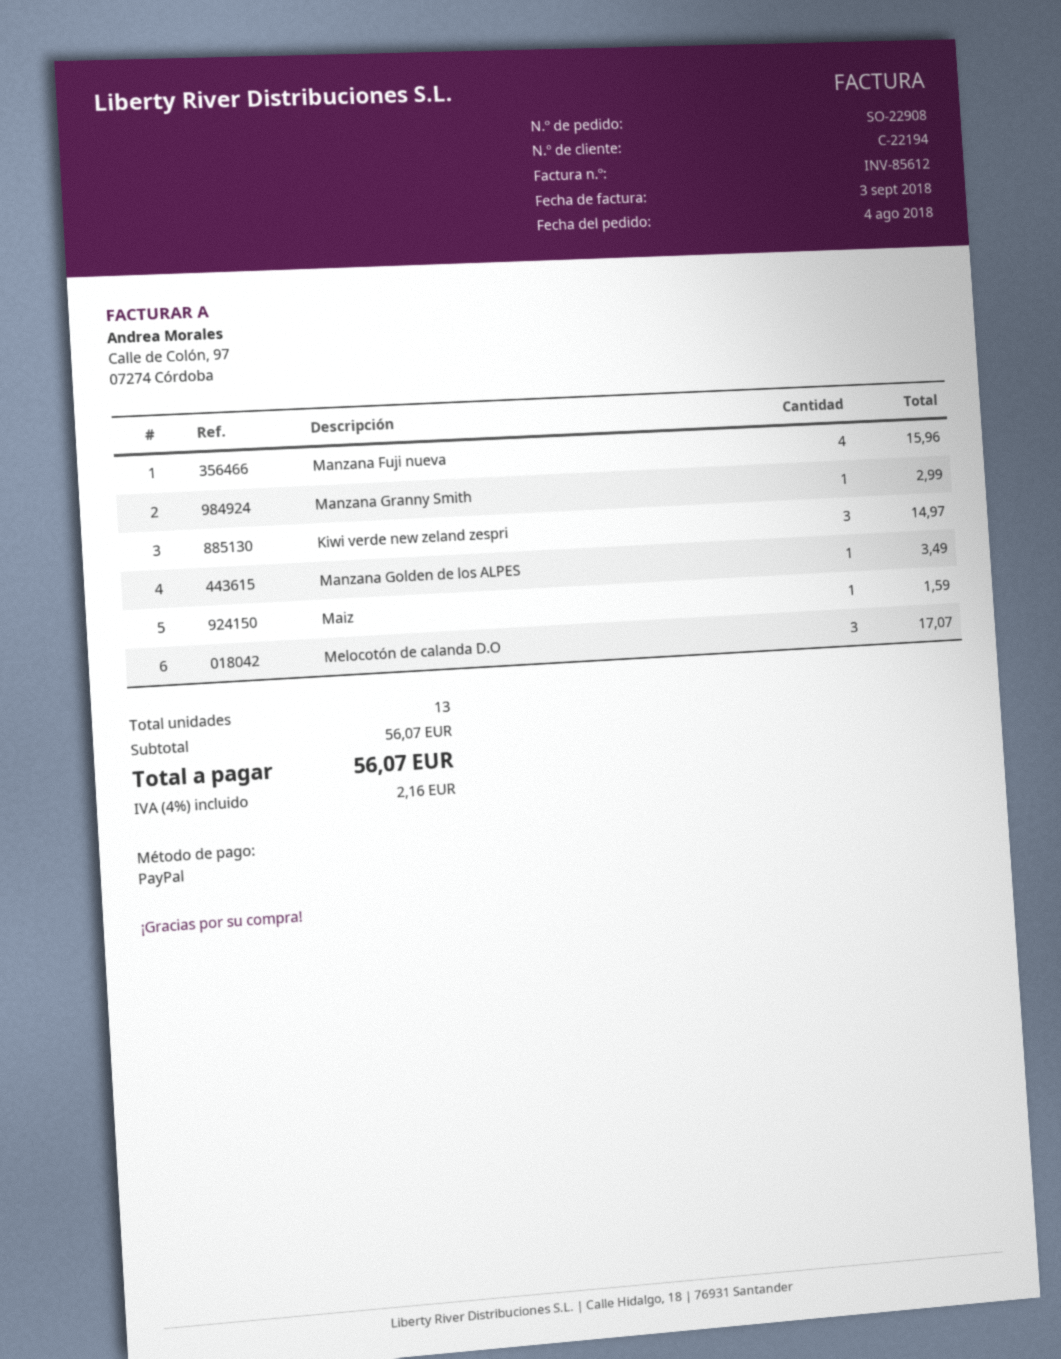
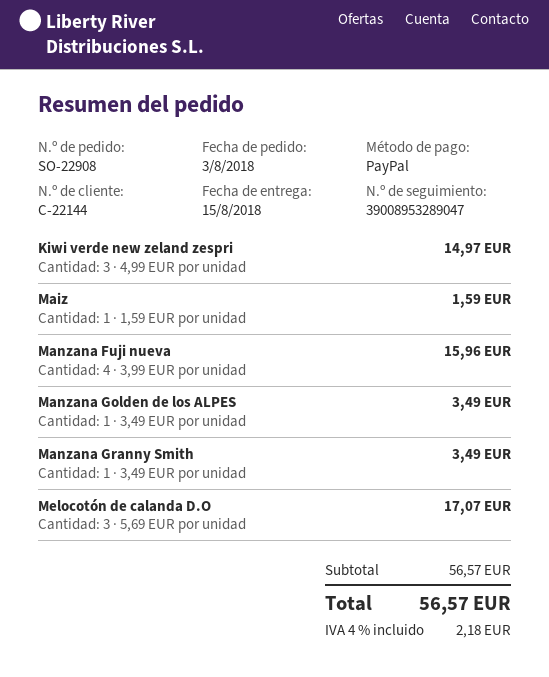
order date: 2018-08-04 -> 2018-08-03
customer number: C-22194 -> C-22144
Manzana Granny Smith: 1 for 2.99 -> 1 for 3.49
subtotal: 56.07 -> 56.57
tax: 4% = 2.16 -> 4% = 2.18
total: 56.07 -> 56.57

